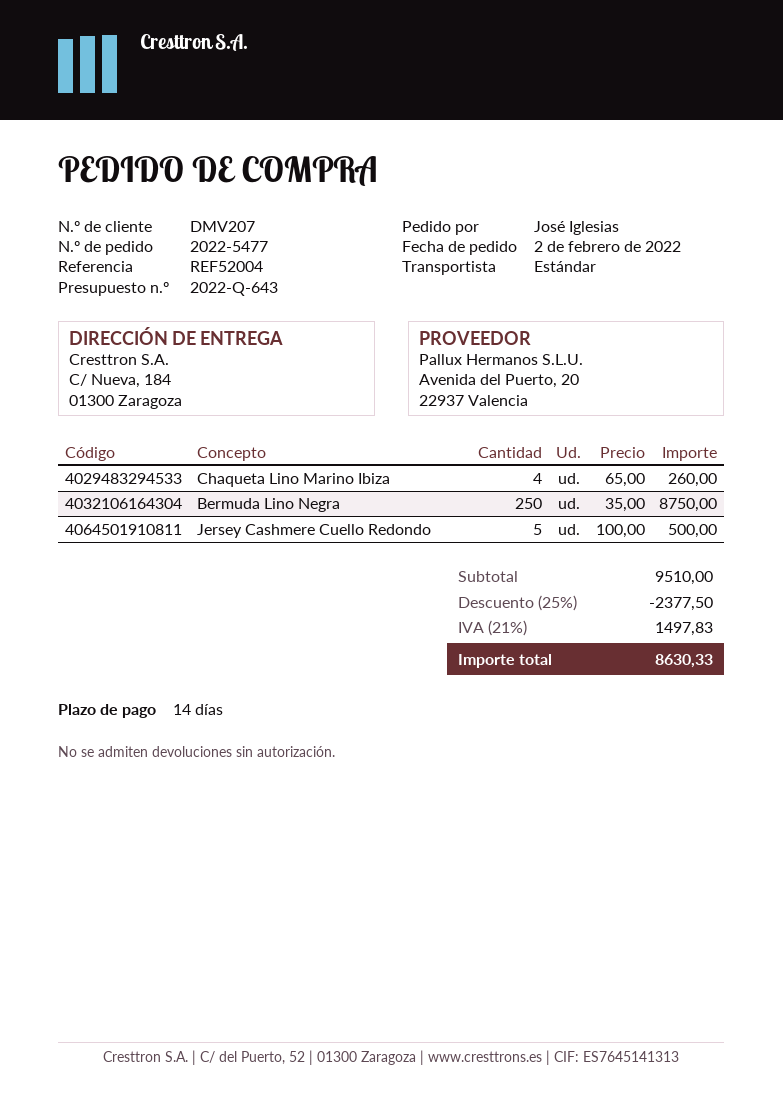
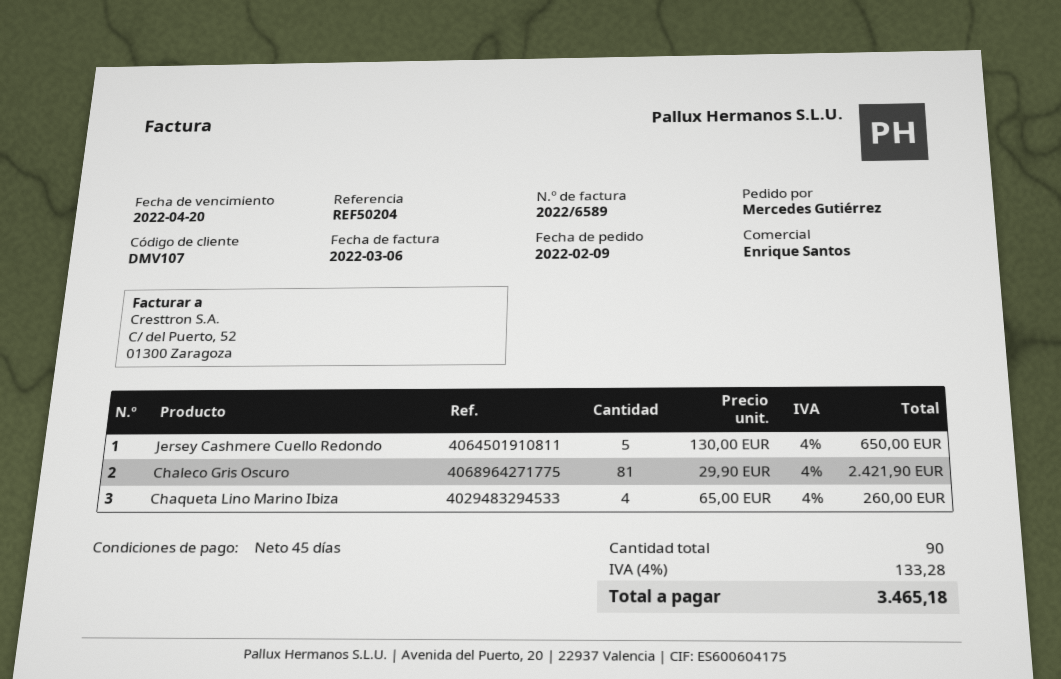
order date: 2022-02-02 -> 2022-02-09
payment terms: 14 days -> 45 days
customer number: DMV207 -> DMV107
reference: REF52004 -> REF50204
ordered by: José Iglesias -> Mercedes Gutiérrez
Bermuda Lino Negra: 250 x 35.00 = 8750.00 -> none
Jersey Cashmere Cuello Redondo: 5 x 100.00 = 500.00 -> 5 x 130.00 = 650.00
Chaleco Gris Oscuro: none -> 81 x 29.90 = 2421.90
discount: 25% = 2377.50 -> none
tax: 21% = 1497.83 -> 4% = 133.28
total: 8630.33 -> 3465.18

